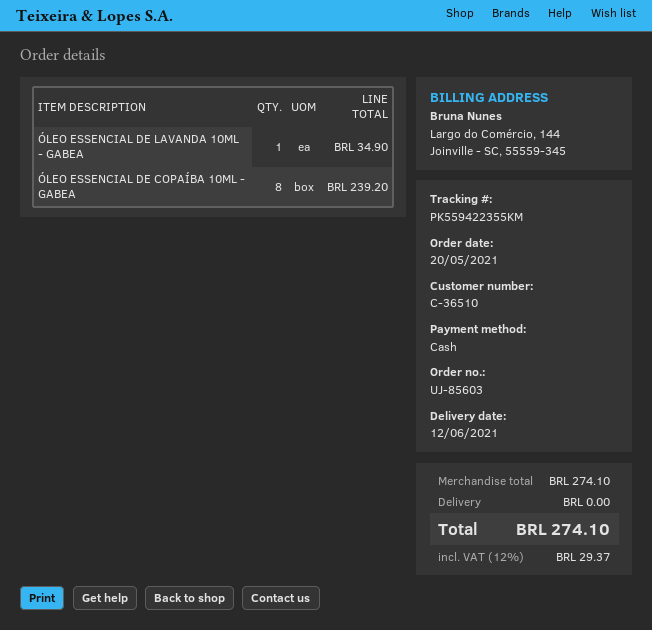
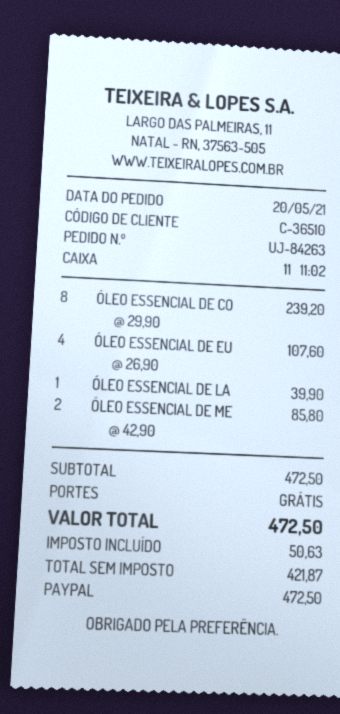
order number: UJ-85603 -> UJ-84263
payment method: cash -> PayPal
ÓLEO ESSENCIAL DE LAVANDA 10ML - GABEA: 1 for 34.90 -> 1 for 39.90
ÓLEO ESSENCIAL DE EU: none -> 4 for 107.60
ÓLEO ESSENCIAL DE ME: none -> 2 for 85.80
subtotal: 274.10 -> 472.50
tax: 29.37 -> 50.63
total: 274.10 -> 472.50

